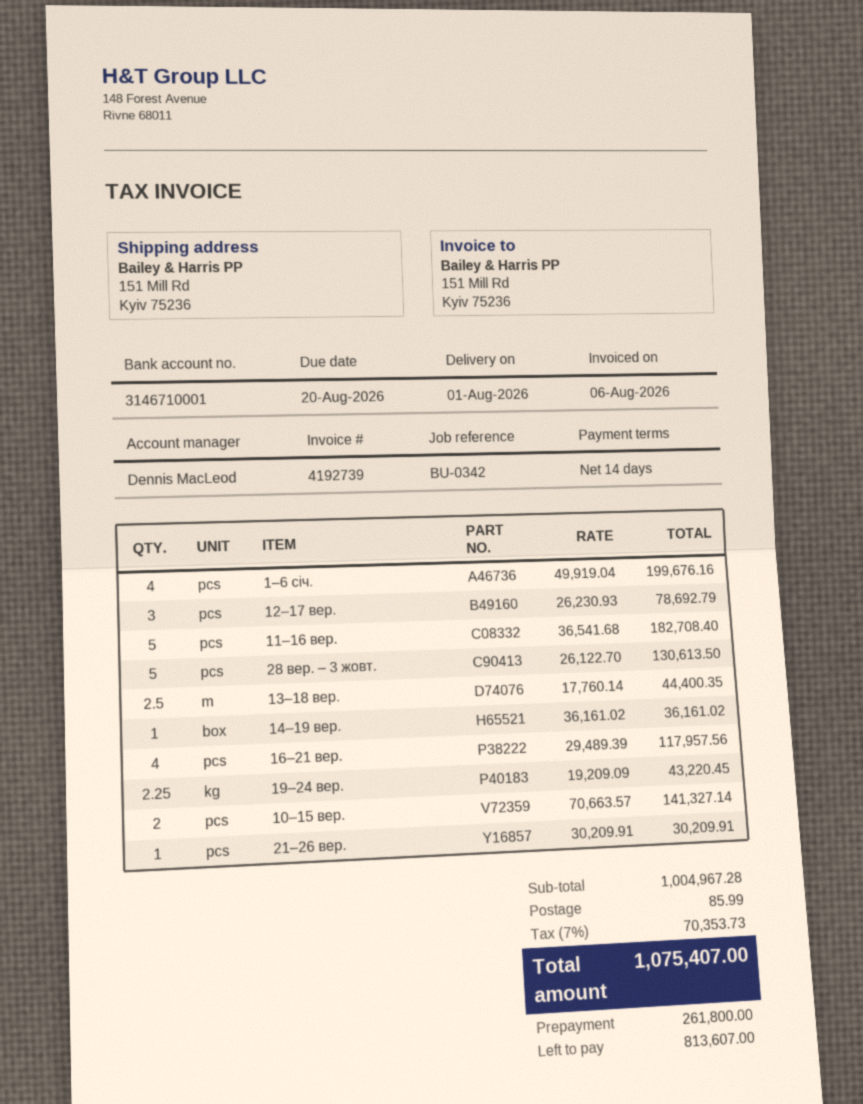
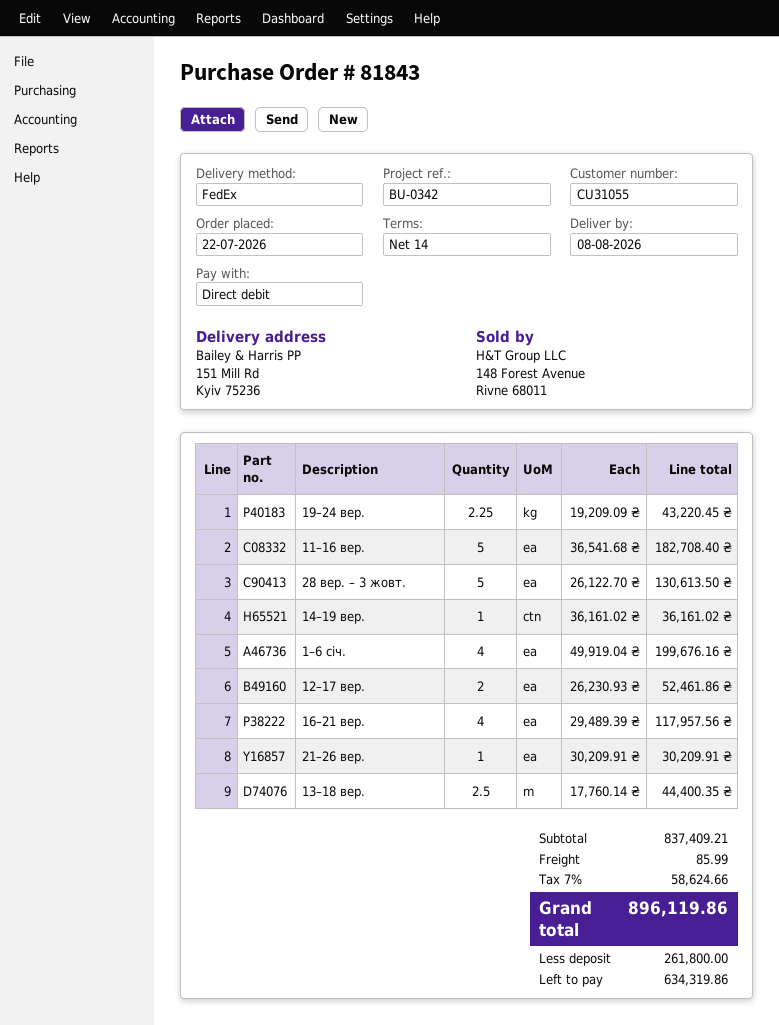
delivery date: 2026-08-01 -> 2026-08-08
12–17 вер.: 3 x 26230.93 = 78692.79 -> 2 x 26230.93 = 52461.86
10–15 вер.: 2 x 70663.57 = 141327.14 -> none
subtotal: 1004967.28 -> 837409.21
tax: 7% = 70353.73 -> 7% = 58624.66
total: 1075407.00 -> 896119.86
balance: 813607.00 -> 634319.86

